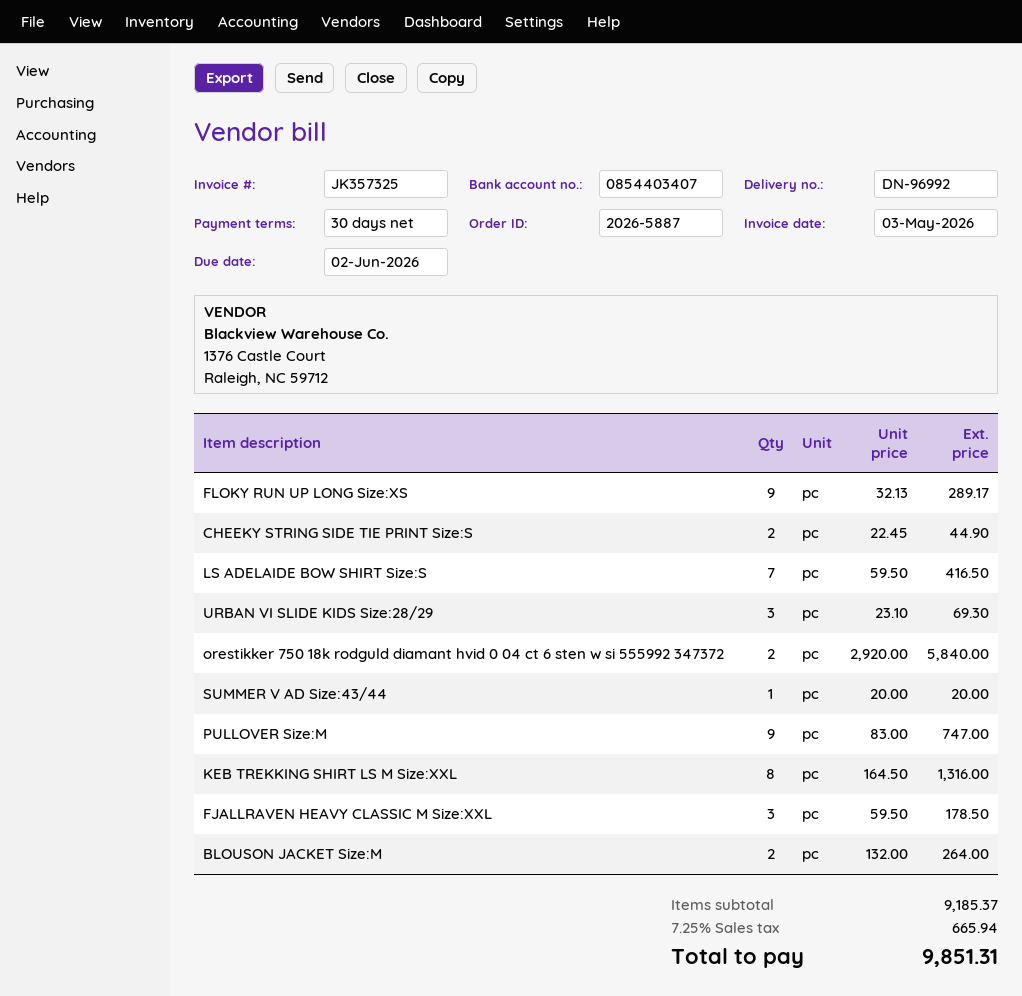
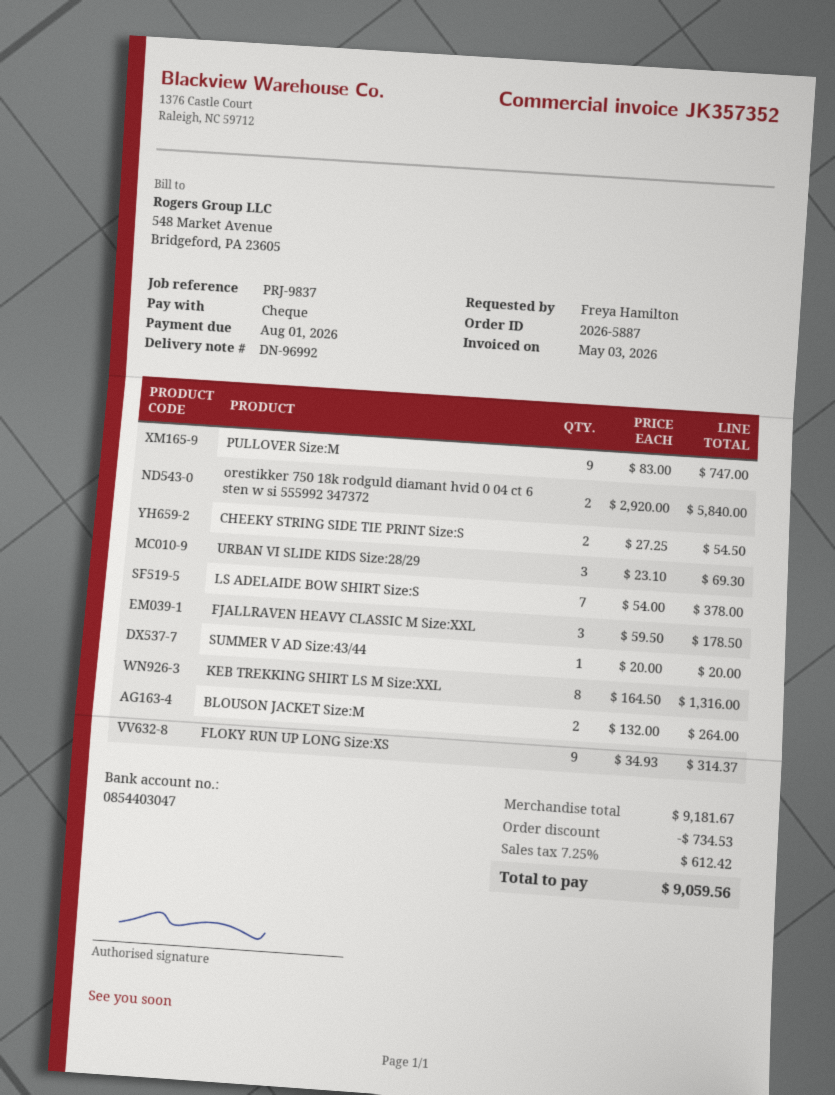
invoice number: JK357325 -> JK357352
due date: 2026-06-02 -> 2026-08-01
bank account: 0854403407 -> 0854403047
FLOKY RUN UP LONG Size:XS: 9 x 32.13 = 289.17 -> 9 x 34.93 = 314.37
CHEEKY STRING SIDE TIE PRINT Size:S: 2 x 22.45 = 44.90 -> 2 x 27.25 = 54.50
LS ADELAIDE BOW SHIRT Size:S: 7 x 59.50 = 416.50 -> 7 x 54.00 = 378.00
subtotal: 9185.37 -> 9181.67
discount: none -> 734.53
tax: 7.25% = 665.94 -> 7.25% = 612.42
total: 9851.31 -> 9059.56

